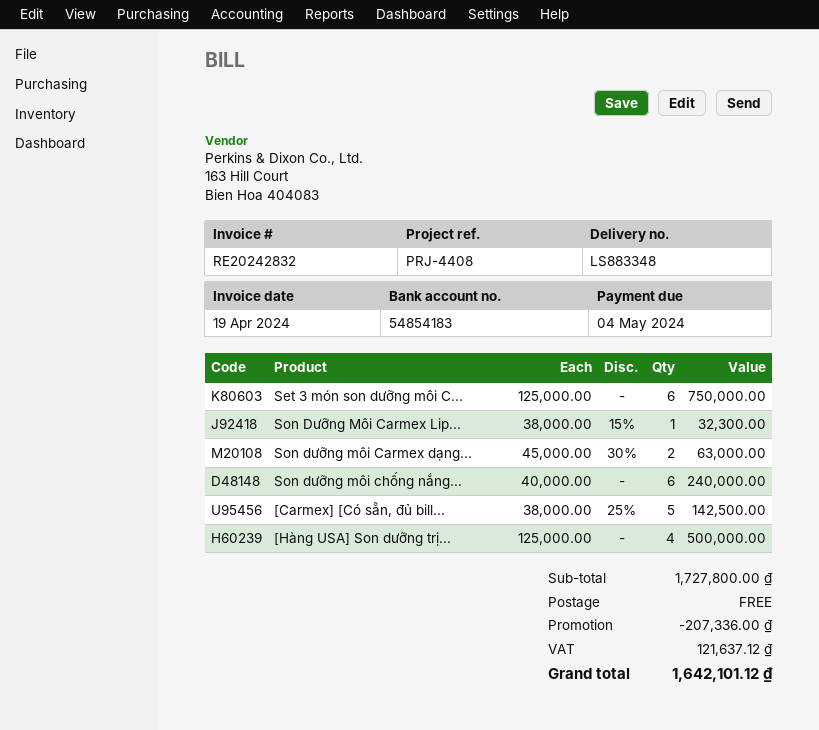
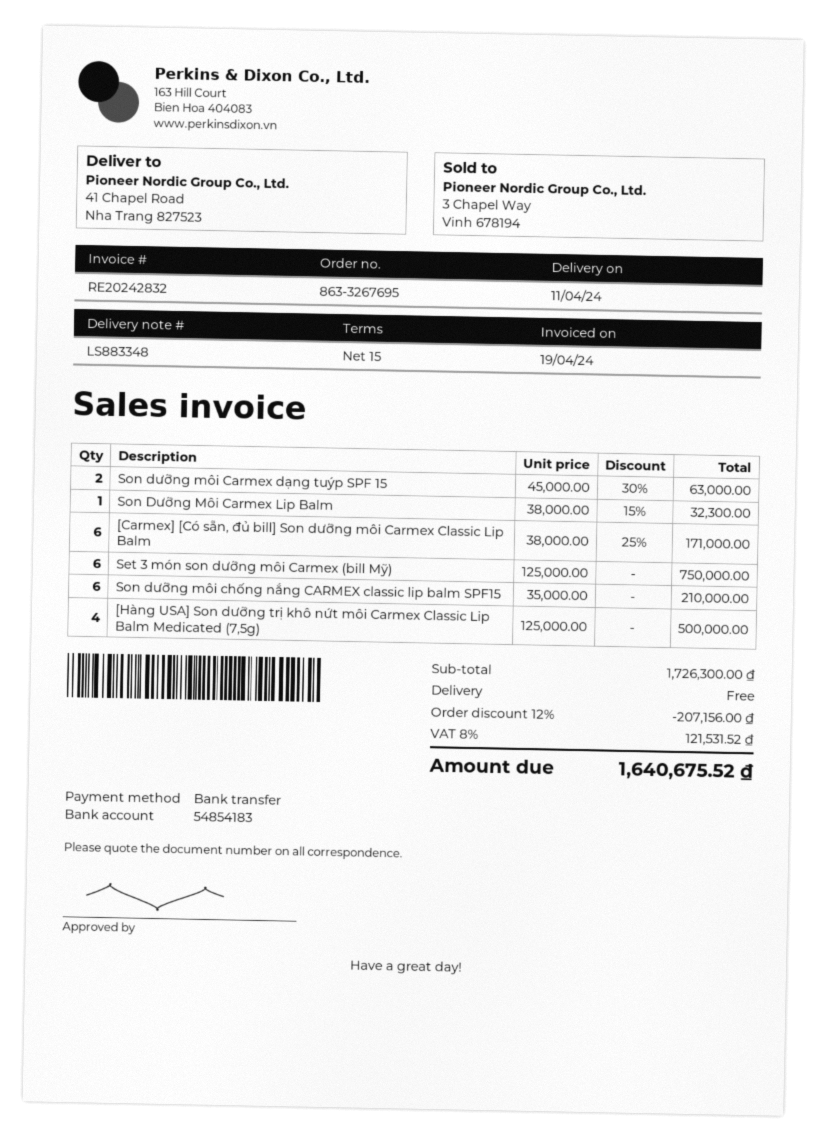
Son dưỡng môi chống nắng...: 6 x 40000.00 = 240000.00 -> 6 x 35000.00 = 210000.00
[Carmex] [Có sẵn, đủ bill...: 5 x 38000.00 - 25% = 142500.00 -> 6 x 38000.00 - 25% = 171000.00
subtotal: 1727800.00 -> 1726300.00
discount: 207336.00 -> 207156.00
tax: 121637.12 -> 121531.52
total: 1642101.12 -> 1640675.52

